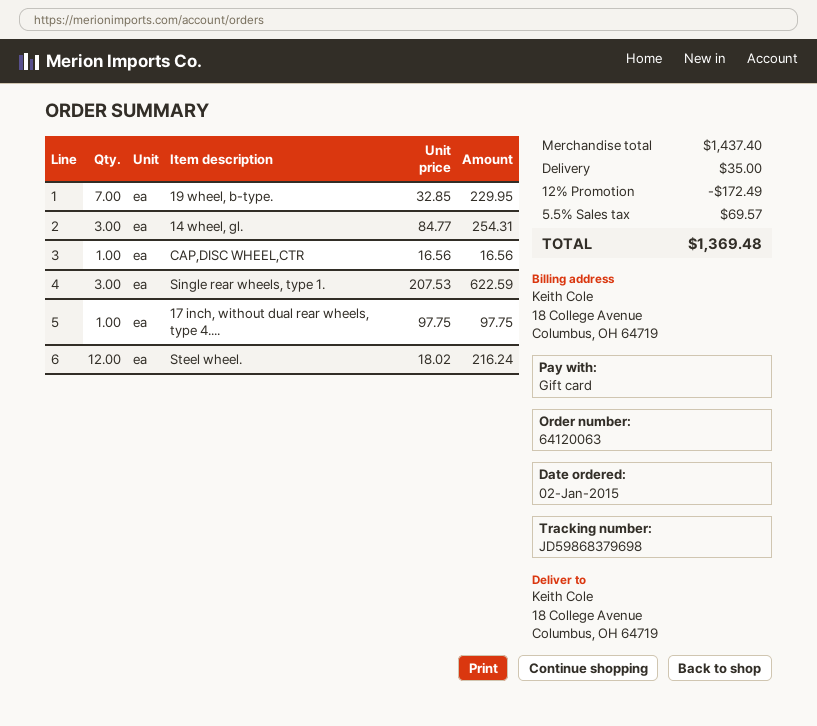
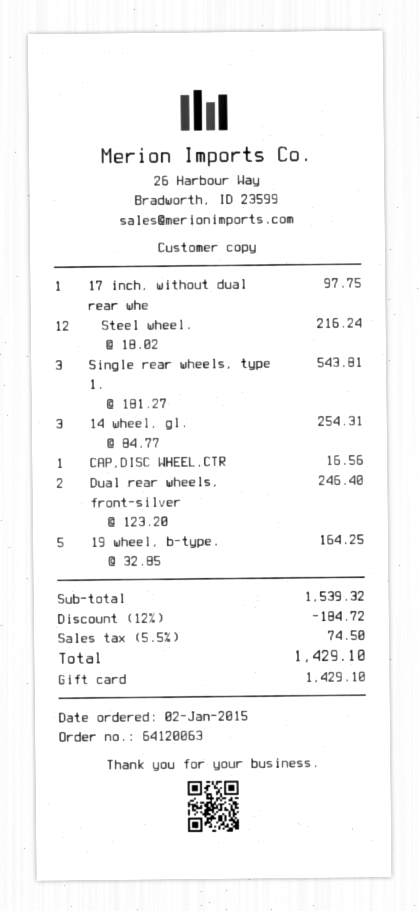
19 wheel, b-type.: 7 x 32.85 = 229.95 -> 5 x 32.85 = 164.25
Single rear wheels, type 1.: 3 x 207.53 = 622.59 -> 3 x 181.27 = 543.81
Dual rear wheels, front-silver: none -> 2 x 123.20 = 246.40
subtotal: 1437.40 -> 1539.32
discount: 12% = 172.49 -> 12% = 184.72
shipping: 35.00 -> none
tax: 5.5% = 69.57 -> 5.5% = 74.50
total: 1369.48 -> 1429.10

